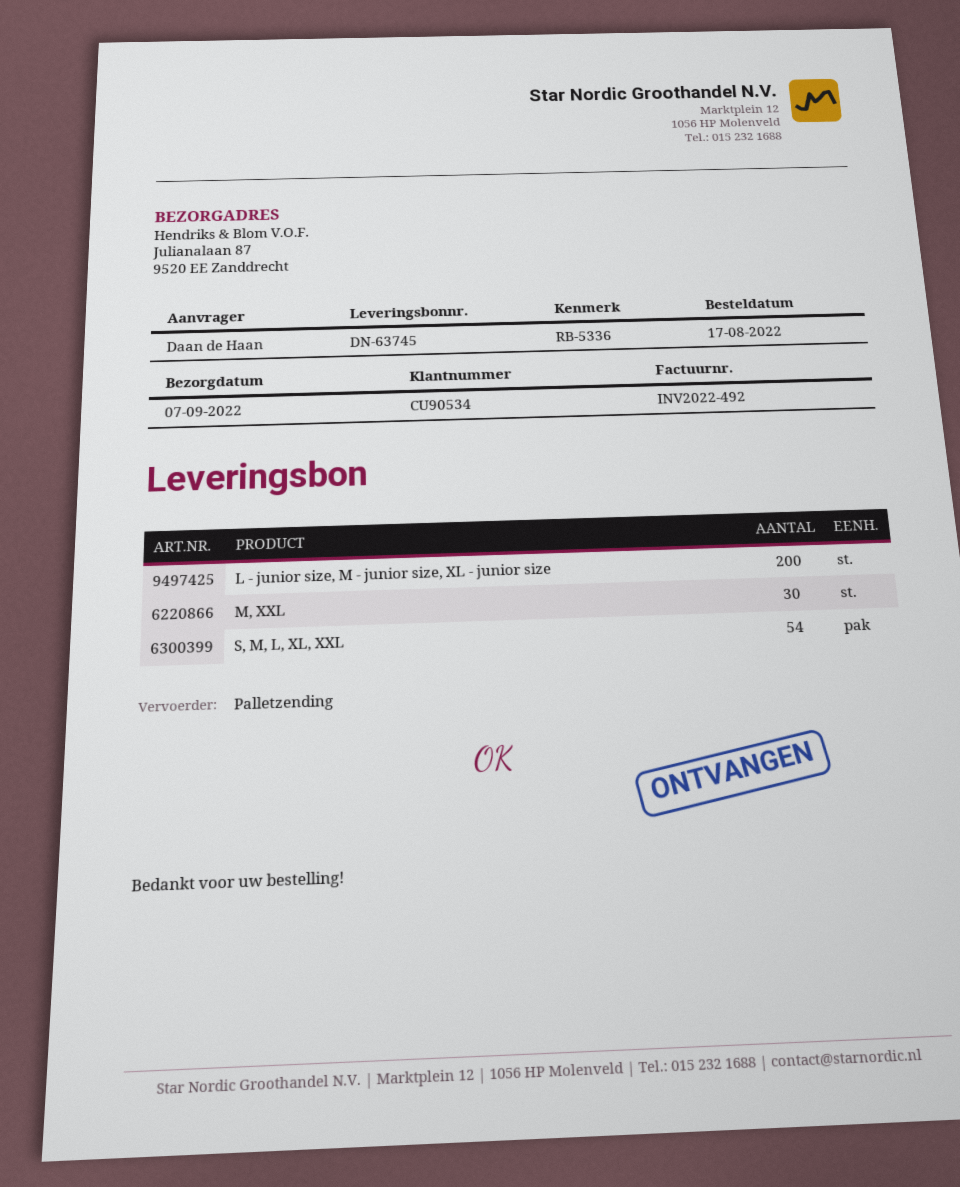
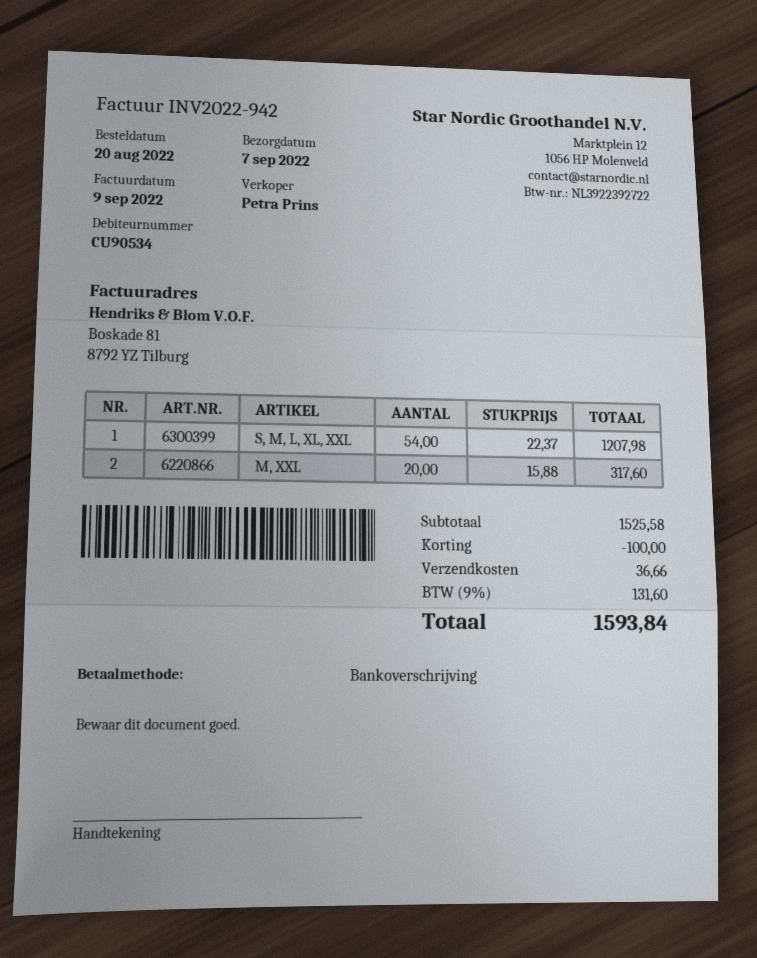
order date: 2022-08-17 -> 2022-08-20
invoice number: INV2022-492 -> INV2022-942
L - junior size, M - junior size, XL - junior size: 200 -> none
M, XXL: 30 -> 20

